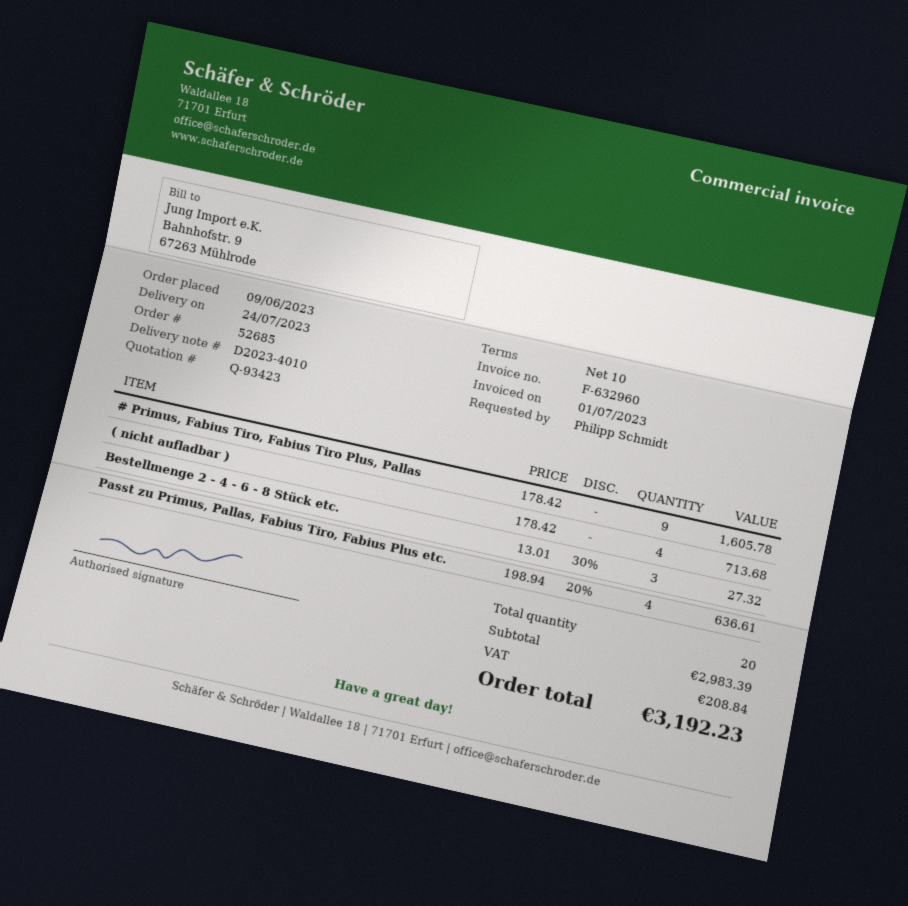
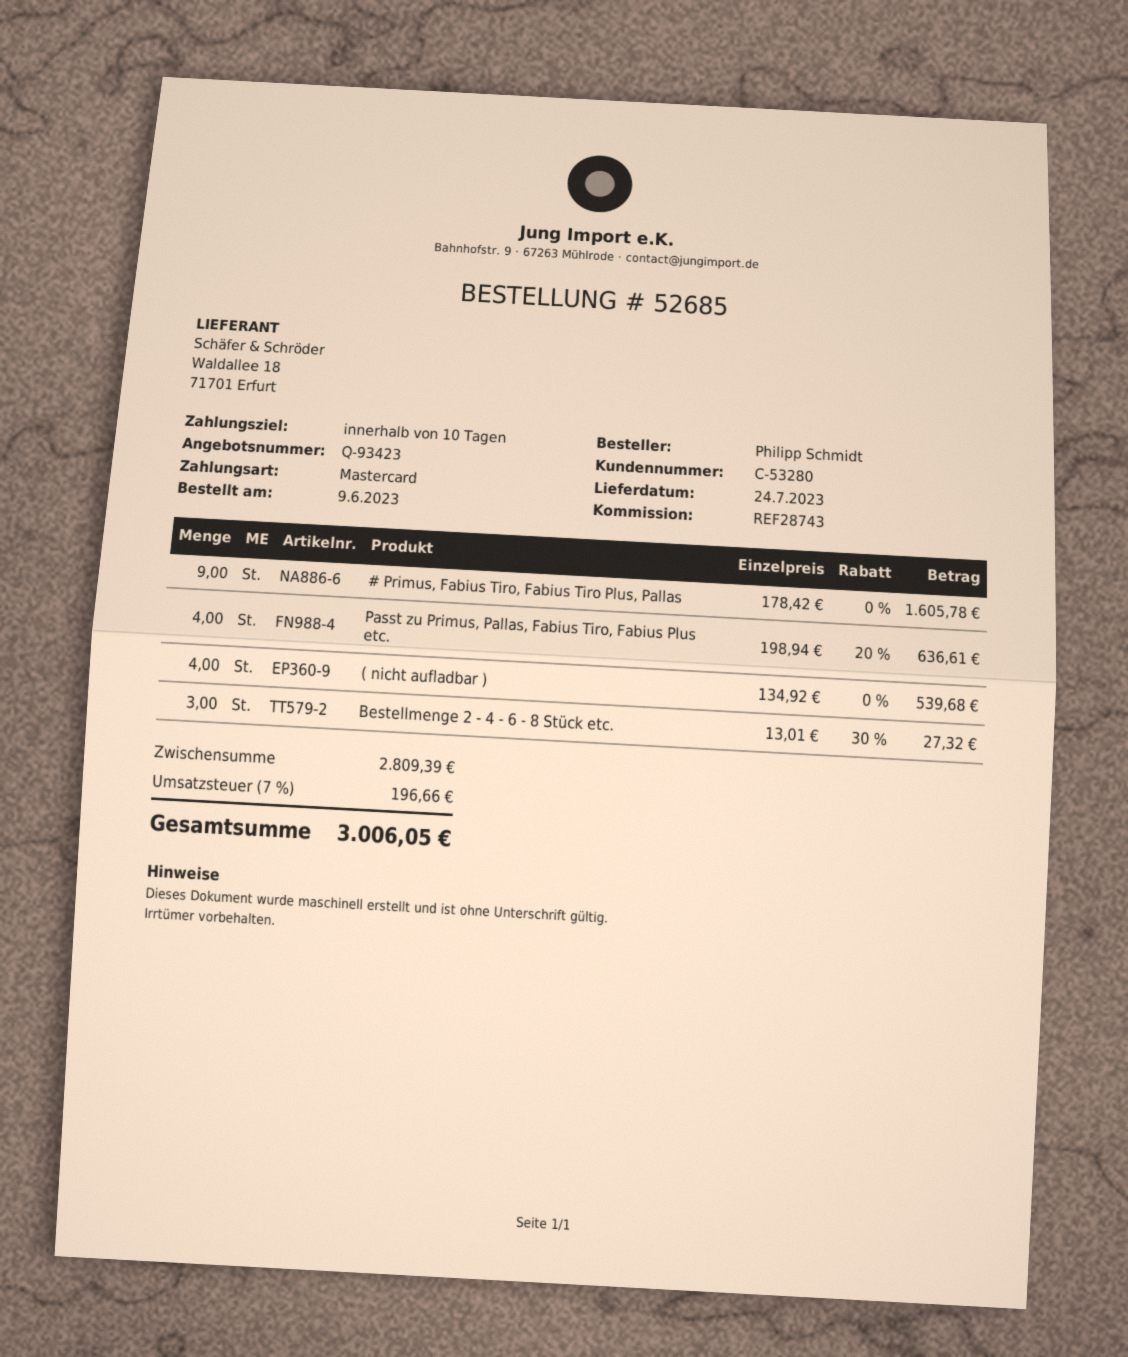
( nicht aufladbar ): 4 x 178.42 = 713.68 -> 4 x 134.92 = 539.68
subtotal: 2983.39 -> 2809.39
tax: 208.84 -> 196.66
total: 3192.23 -> 3006.05

